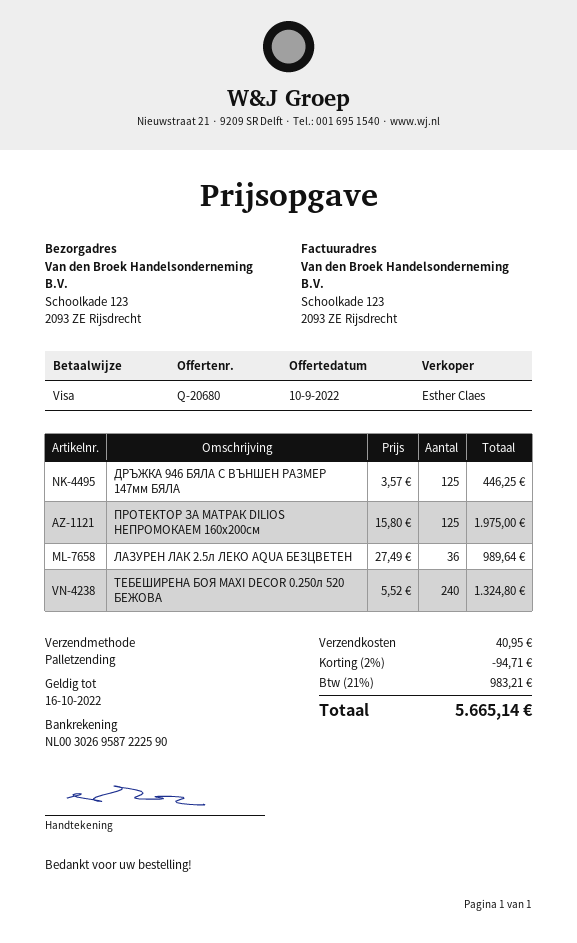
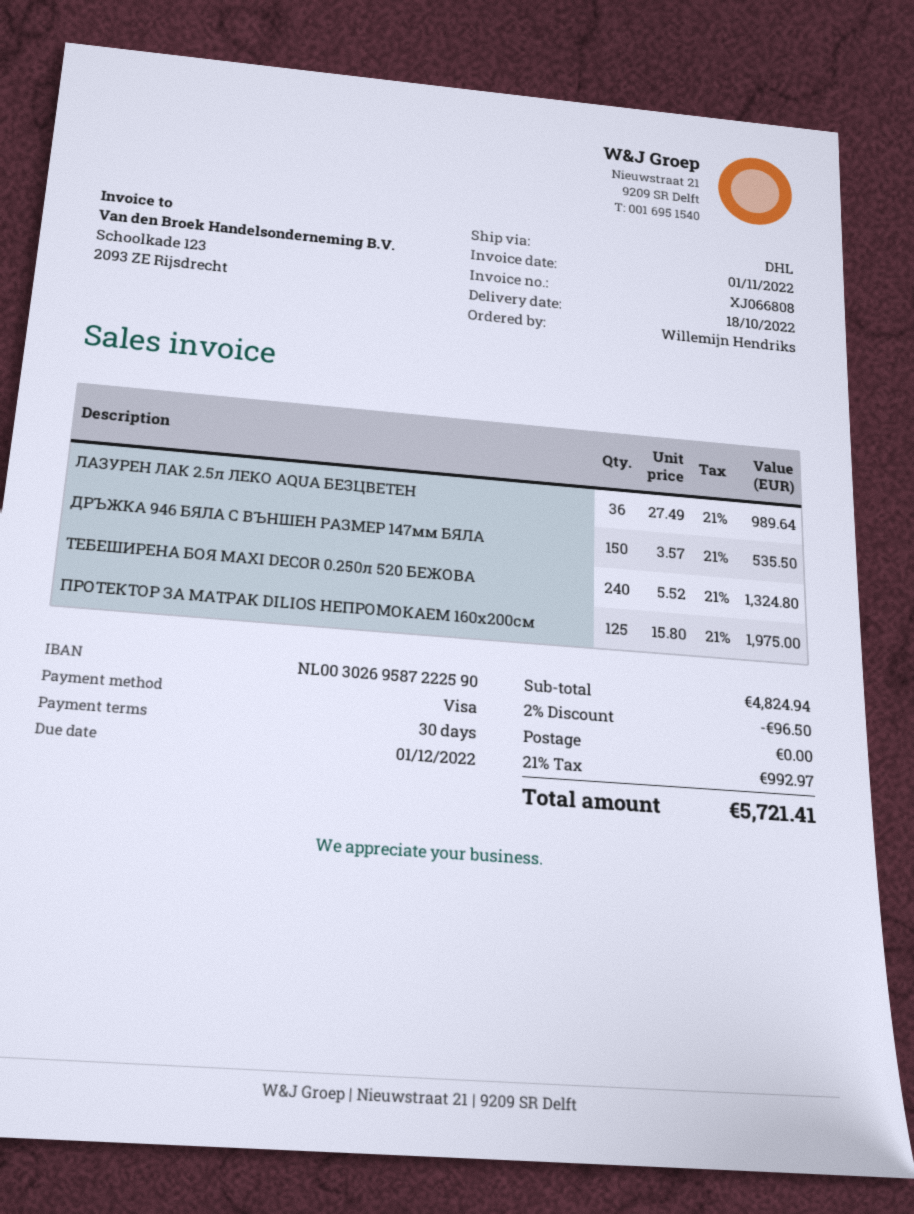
shipping method: pallet freight -> DHL
ДРЪЖКА 946 БЯЛА С ВЪНШЕН РАЗМЕР 147мм БЯЛА: 125 x 3.57 = 446.25 -> 150 x 3.57 = 535.50
discount: 2% = 94.71 -> 2% = 96.50
shipping: 40.95 -> 0.00
tax: 21% = 983.21 -> 21% = 992.97
total: 5665.14 -> 5721.41

